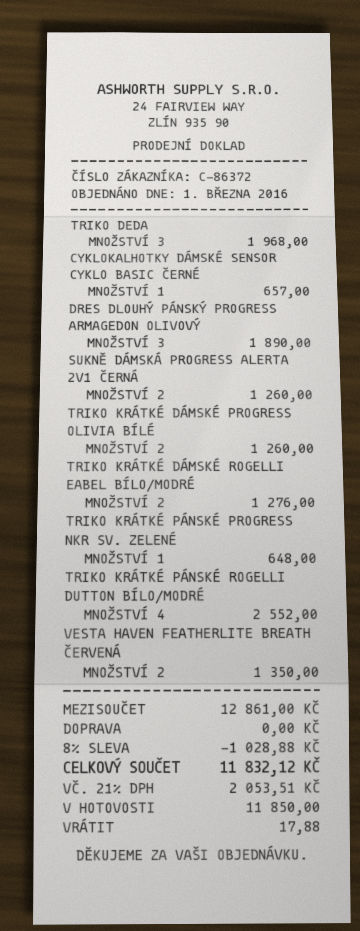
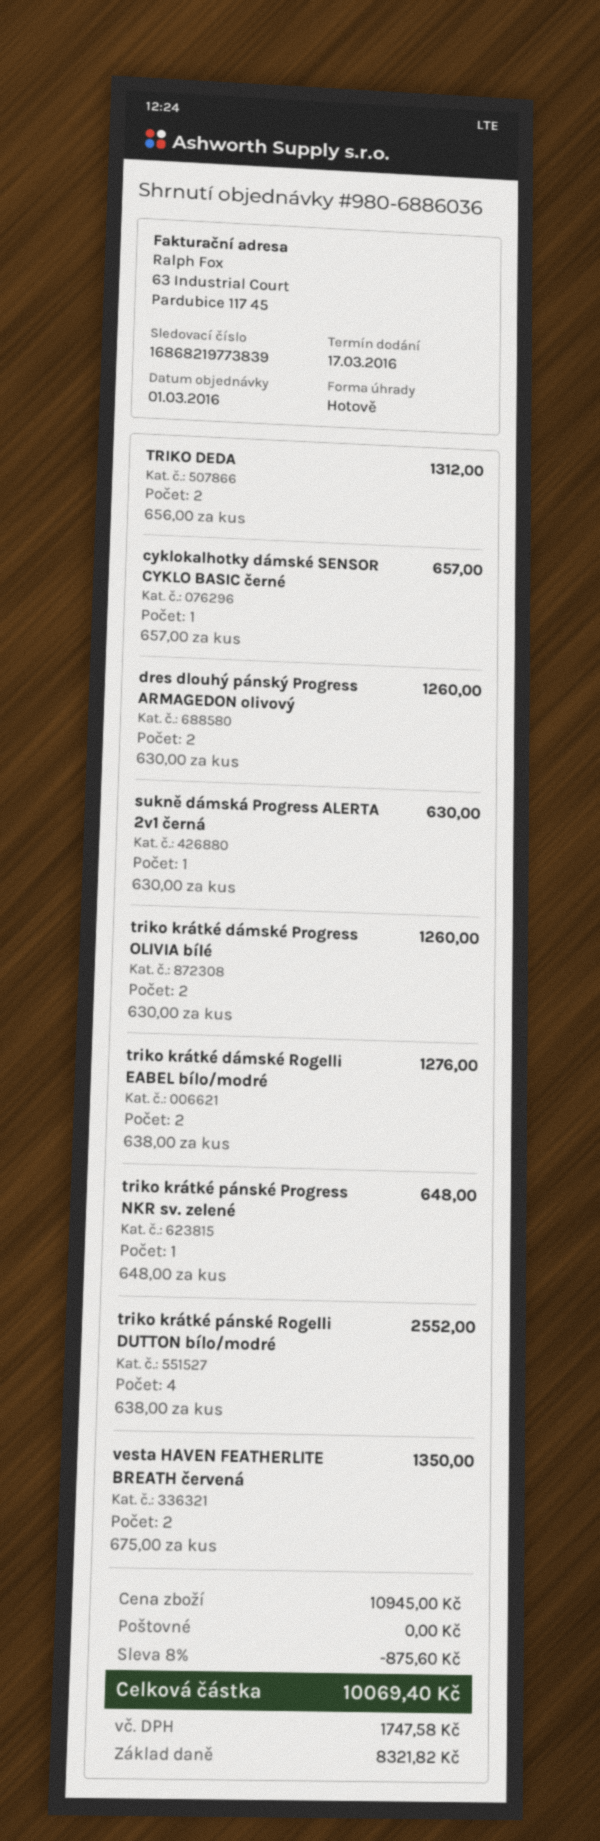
TRIKO DEDA: 3 for 1968.00 -> 2 for 1312.00
DRES DLOUHÝ PÁNSKÝ PROGRESS ARMAGEDON OLIVOVÝ: 3 for 1890.00 -> 2 for 1260.00
SUKNĚ DÁMSKÁ PROGRESS ALERTA 2V1 ČERNÁ: 2 for 1260.00 -> 1 for 630.00
subtotal: 12861.00 -> 10945.00
discount: 8% = 1028.88 -> 8% = 875.60
tax: 2053.51 -> 1747.58
total: 11832.12 -> 10069.40

